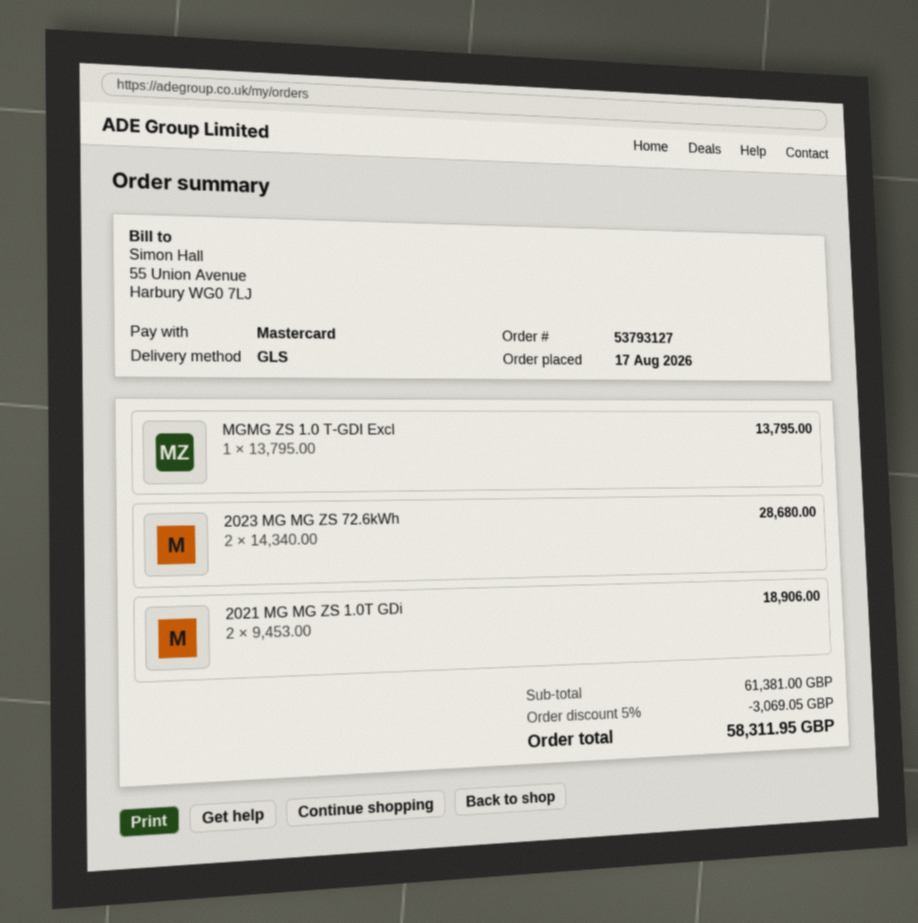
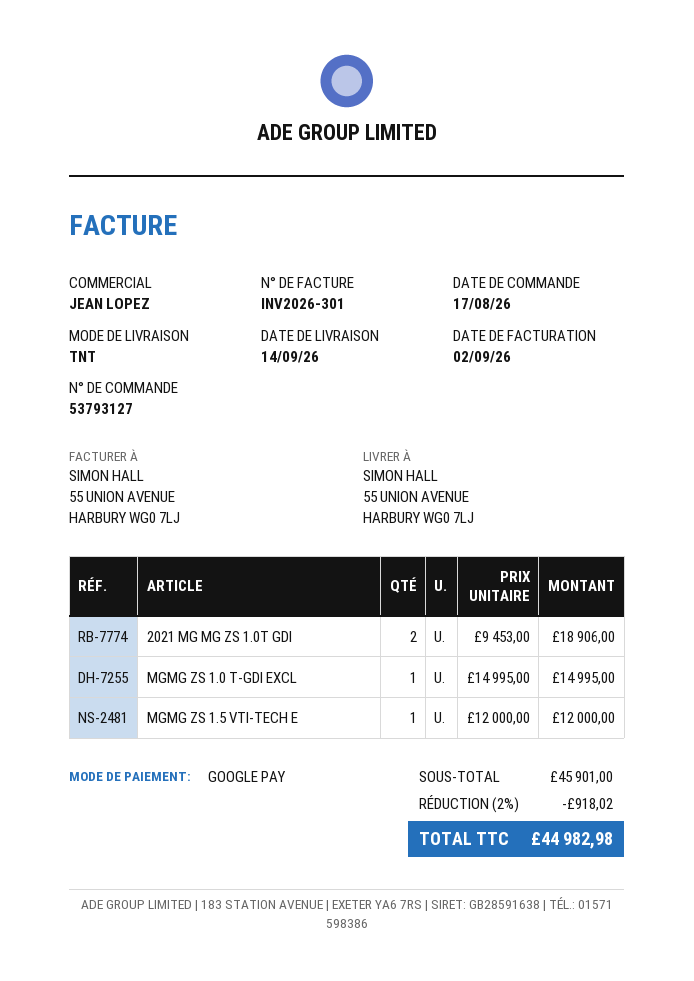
payment method: Mastercard -> Google Pay
shipping method: GLS -> TNT
MGMG ZS 1.0 T-GDI Excl: 1 x 13795.00 = 13795.00 -> 1 x 14995.00 = 14995.00
2023 MG MG ZS 72.6kWh: 2 x 14340.00 = 28680.00 -> none
MGMG ZS 1.5 VTI-TECH E: none -> 1 x 12000.00 = 12000.00
subtotal: 61381.00 -> 45901.00
discount: 5% = 3069.05 -> 2% = 918.02
total: 58311.95 -> 44982.98

